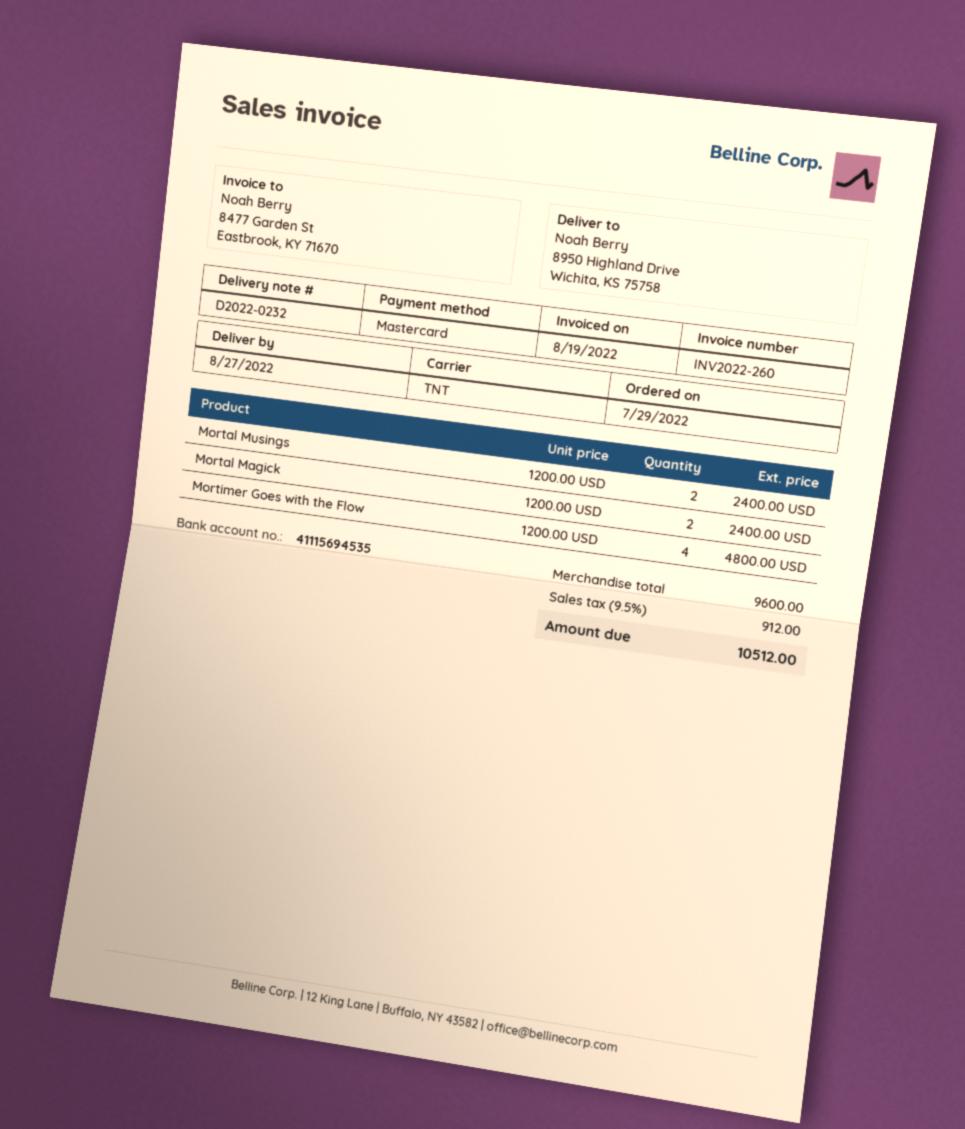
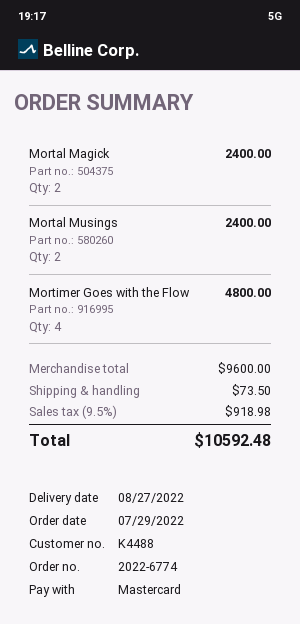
shipping: none -> 73.50
tax: 9.5% = 912.00 -> 9.5% = 918.98
total: 10512.00 -> 10592.48

